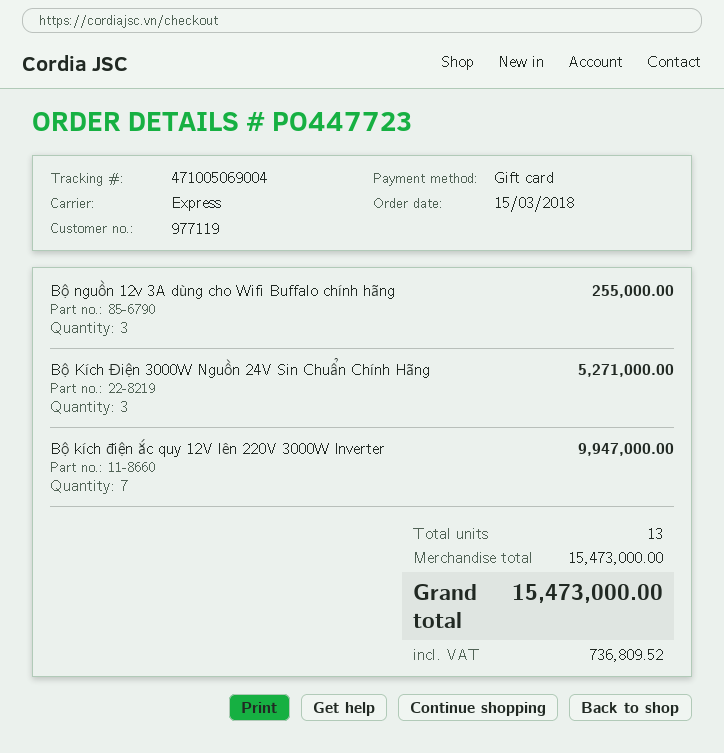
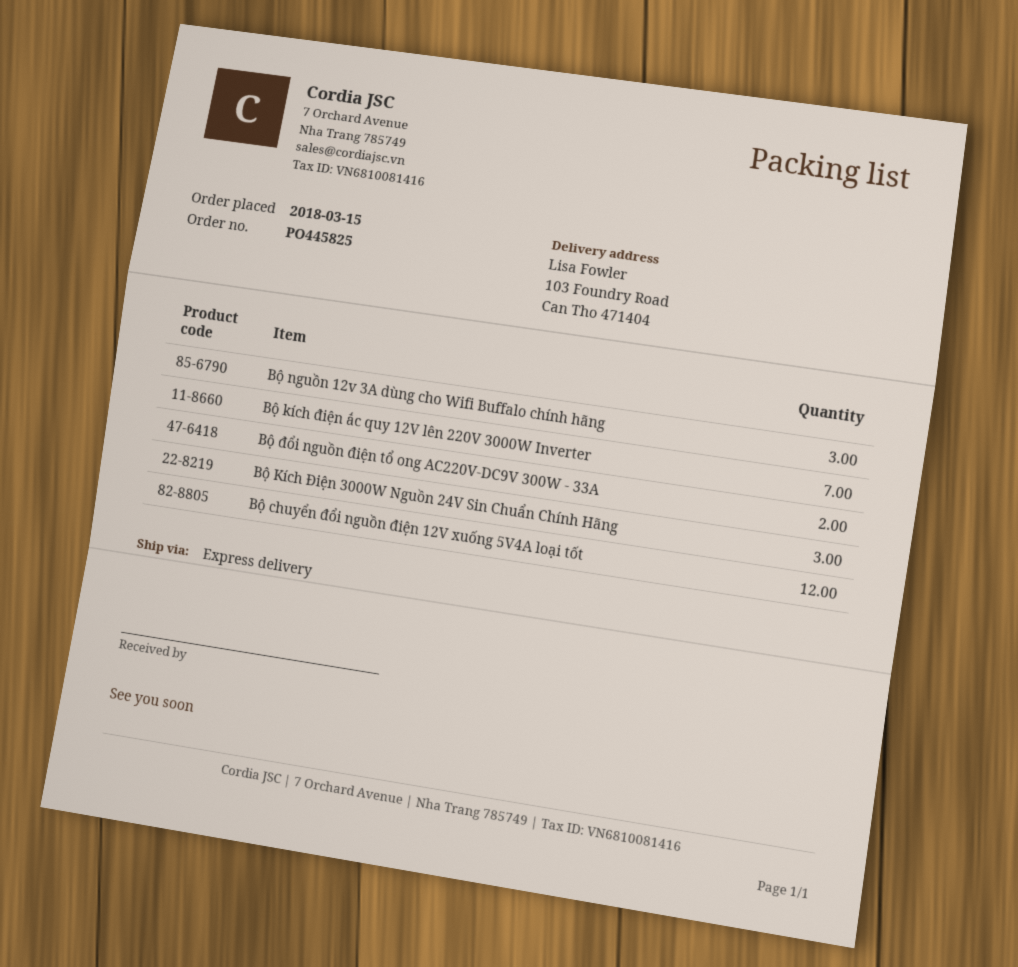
order number: PO447723 -> PO445825
Bộ đổi nguồn điện tổ ong AC220V-DC9V 300W - 33A: none -> 2
Bộ chuyển đổi nguồn điện 12V xuống 5V4A loại tốt: none -> 12

